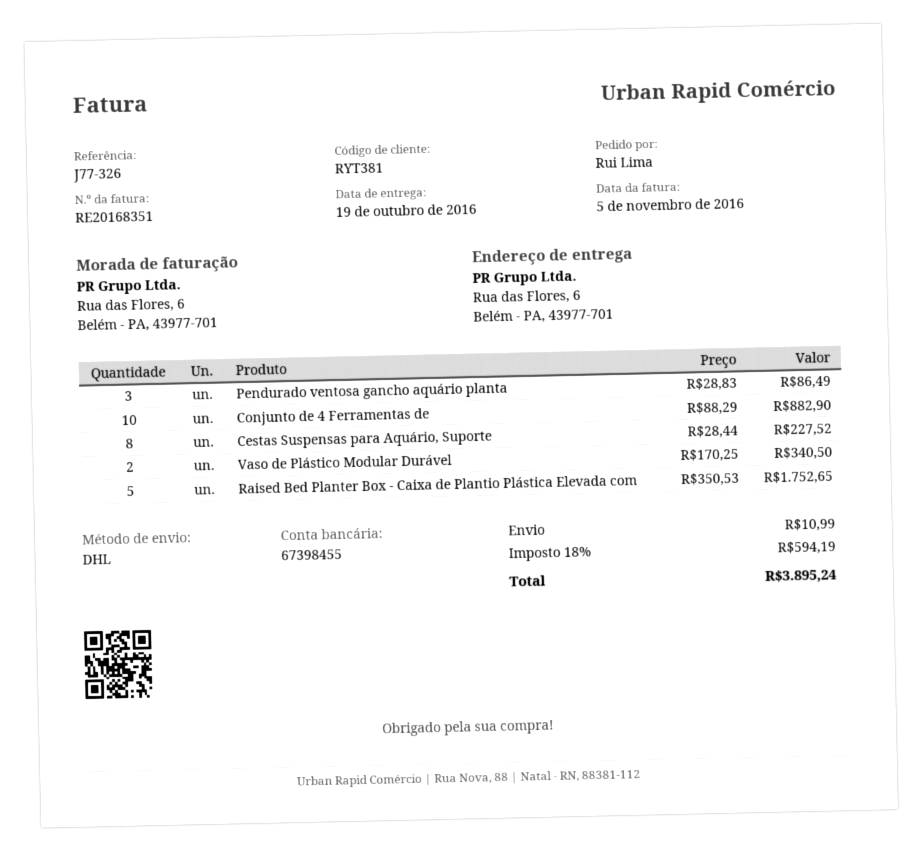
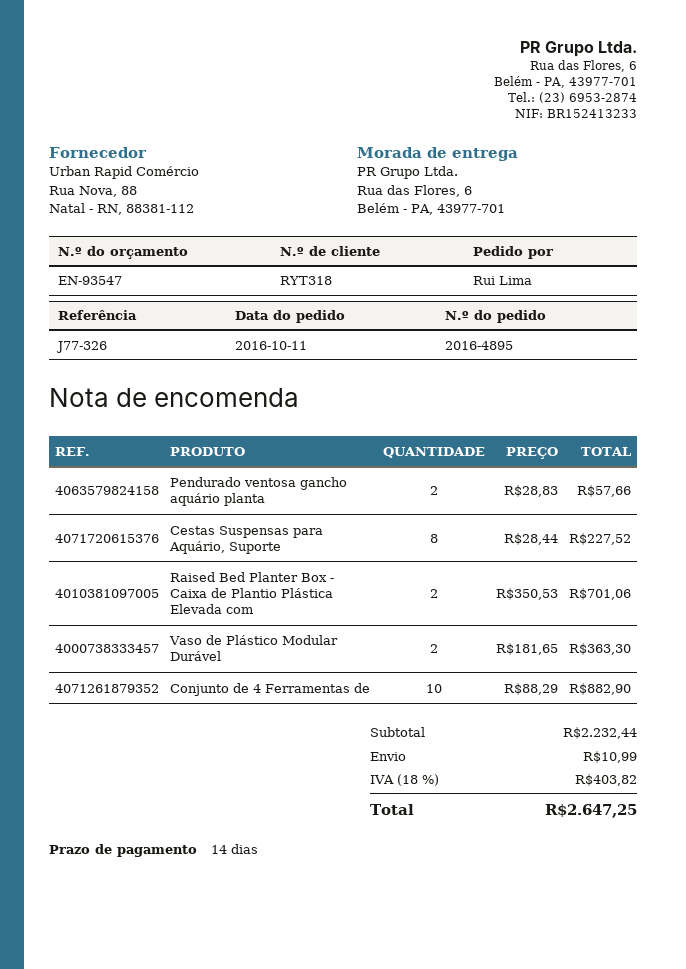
customer number: RYT381 -> RYT318
Pendurado ventosa gancho aquário planta: 3 x 28.83 = 86.49 -> 2 x 28.83 = 57.66
Vaso de Plástico Modular Durável: 2 x 170.25 = 340.50 -> 2 x 181.65 = 363.30
Raised Bed Planter Box - Caixa de Plantio Plástica Elevada com: 5 x 350.53 = 1752.65 -> 2 x 350.53 = 701.06
tax: 18% = 594.19 -> 18% = 403.82
total: 3895.24 -> 2647.25

